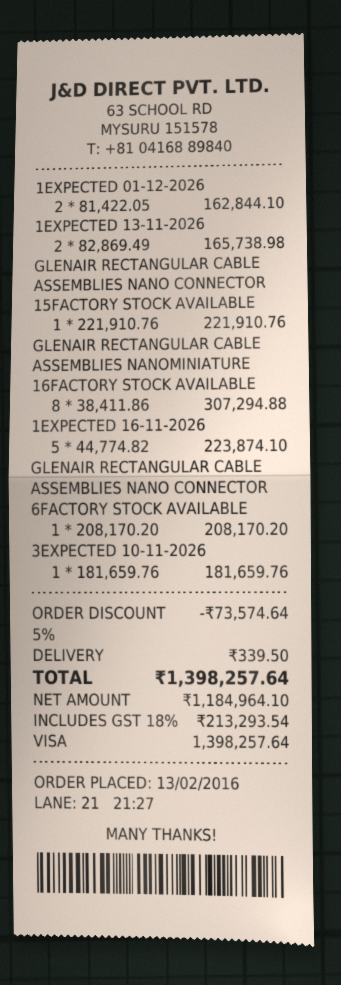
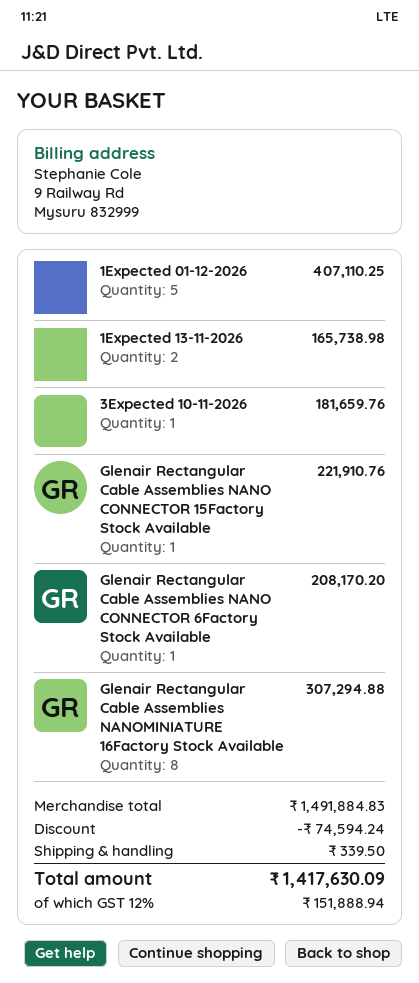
1EXPECTED 01-12-2026: 2 for 162844.10 -> 5 for 407110.25
1EXPECTED 16-11-2026: 5 for 223874.10 -> none
discount: 73574.64 -> 74594.24
tax: 18% = 213293.54 -> 12% = 151888.94
total: 1398257.64 -> 1417630.09

